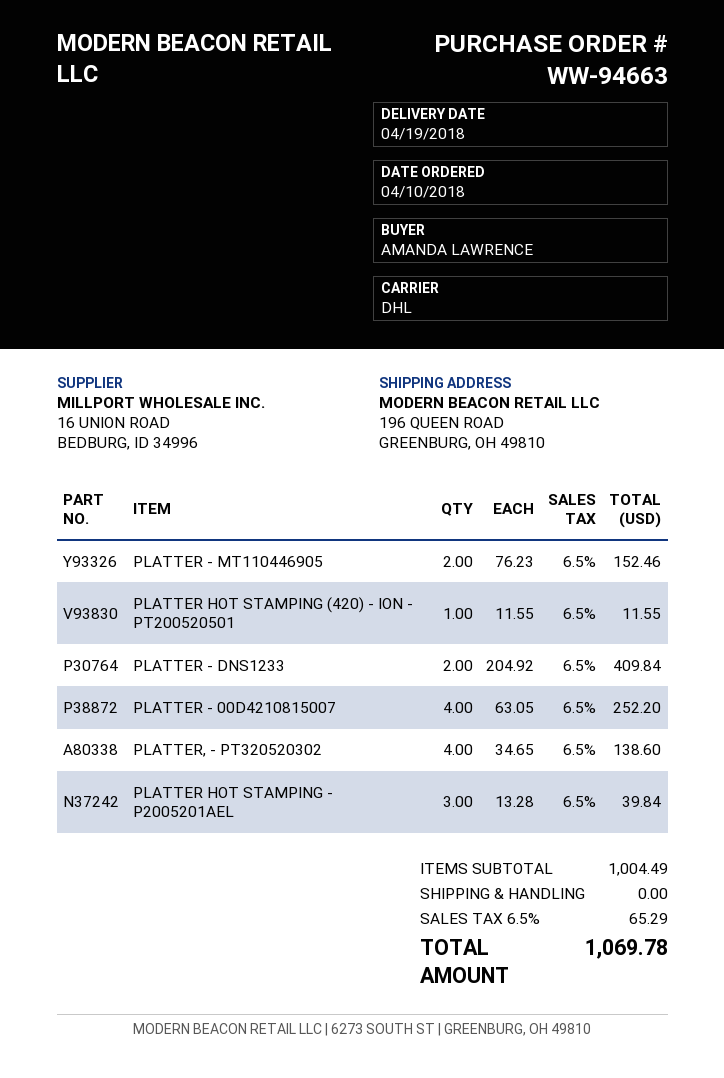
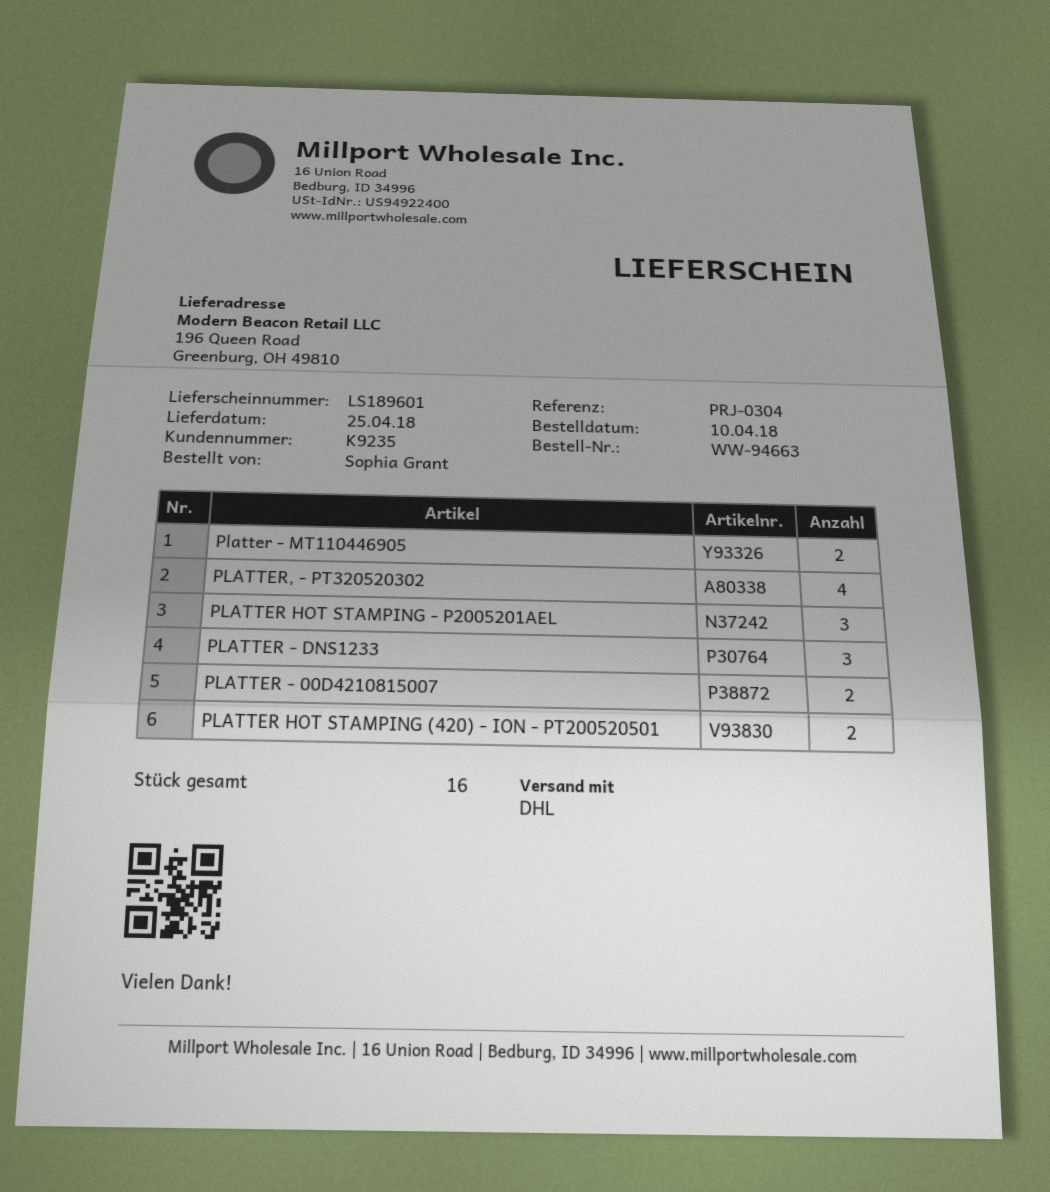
delivery date: 2018-04-19 -> 2018-04-25
ordered by: AMANDA LAWRENCE -> Sophia Grant
PLATTER HOT STAMPING (420) - ION - PT200520501: 1 -> 2
PLATTER - DNS1233: 2 -> 3
PLATTER - 00D4210815007: 4 -> 2

